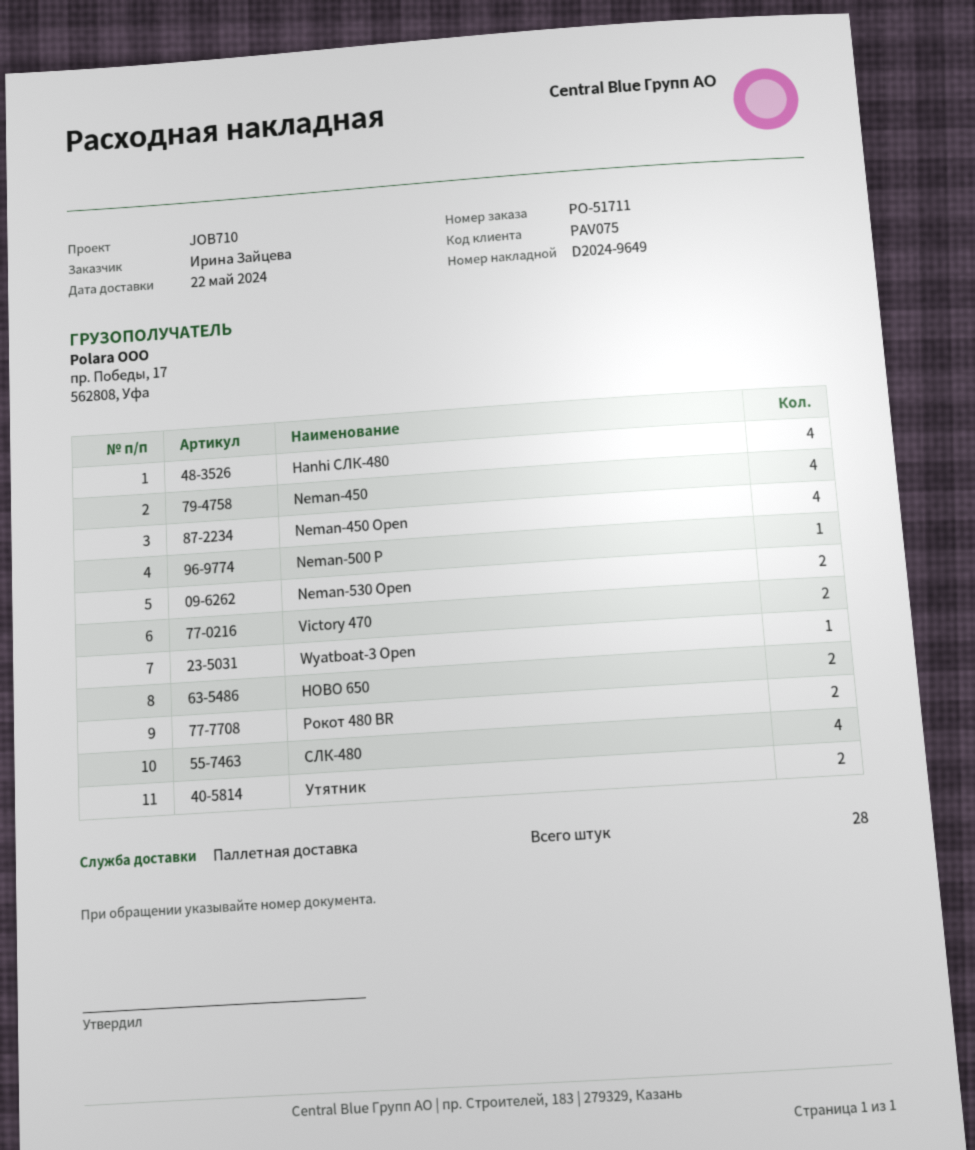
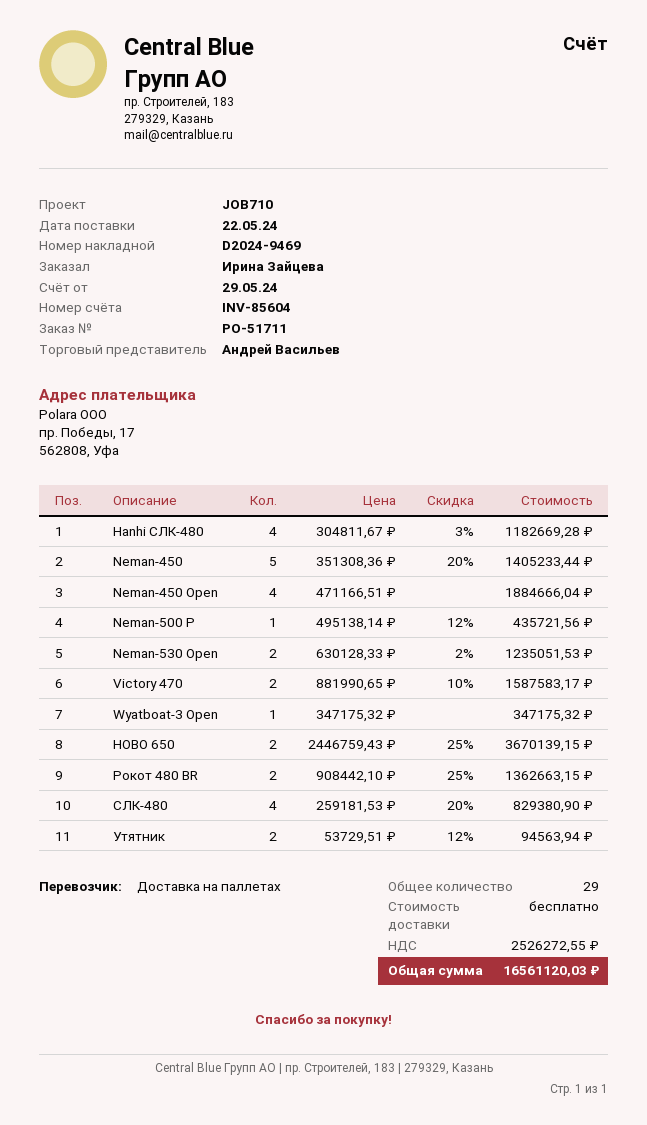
delivery note number: D2024-9649 -> D2024-9469
Neman-450: 4 -> 5
total quantity: 28 -> 29

